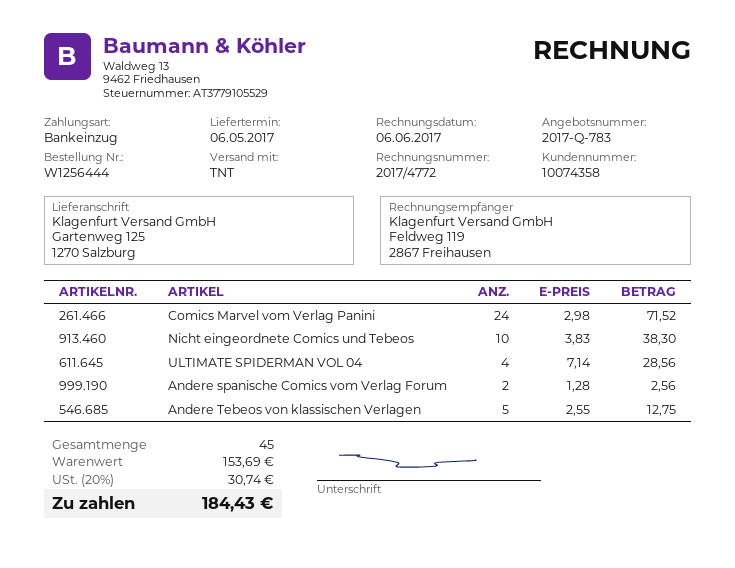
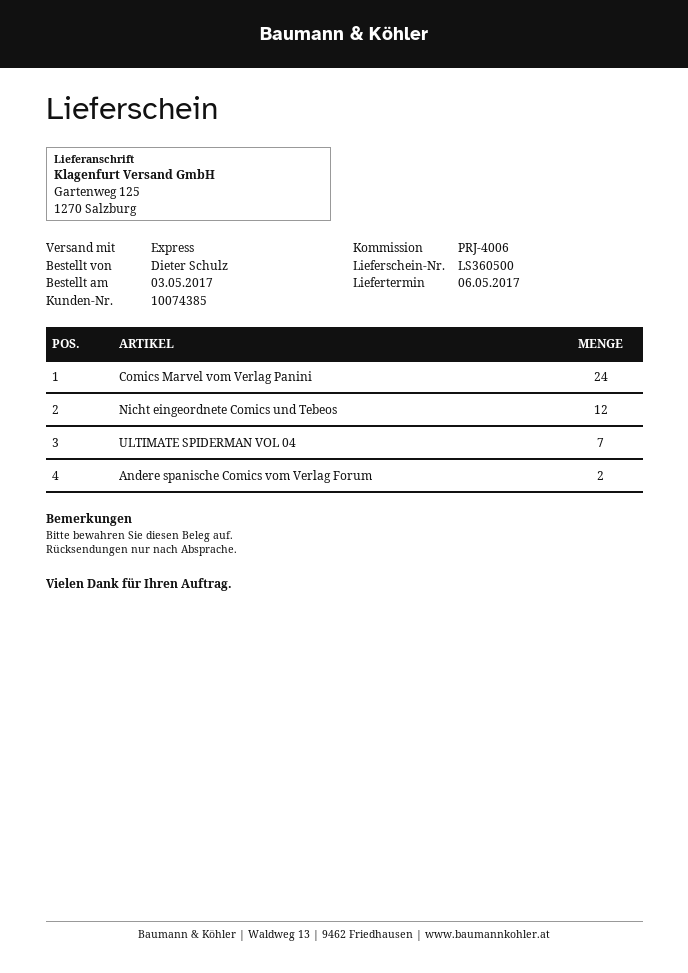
customer number: 10074358 -> 10074385
shipping method: TNT -> express
Nicht eingeordnete Comics und Tebeos: 10 -> 12
ULTIMATE SPIDERMAN VOL 04: 4 -> 7
Andere Tebeos von klassischen Verlagen: 5 -> none

